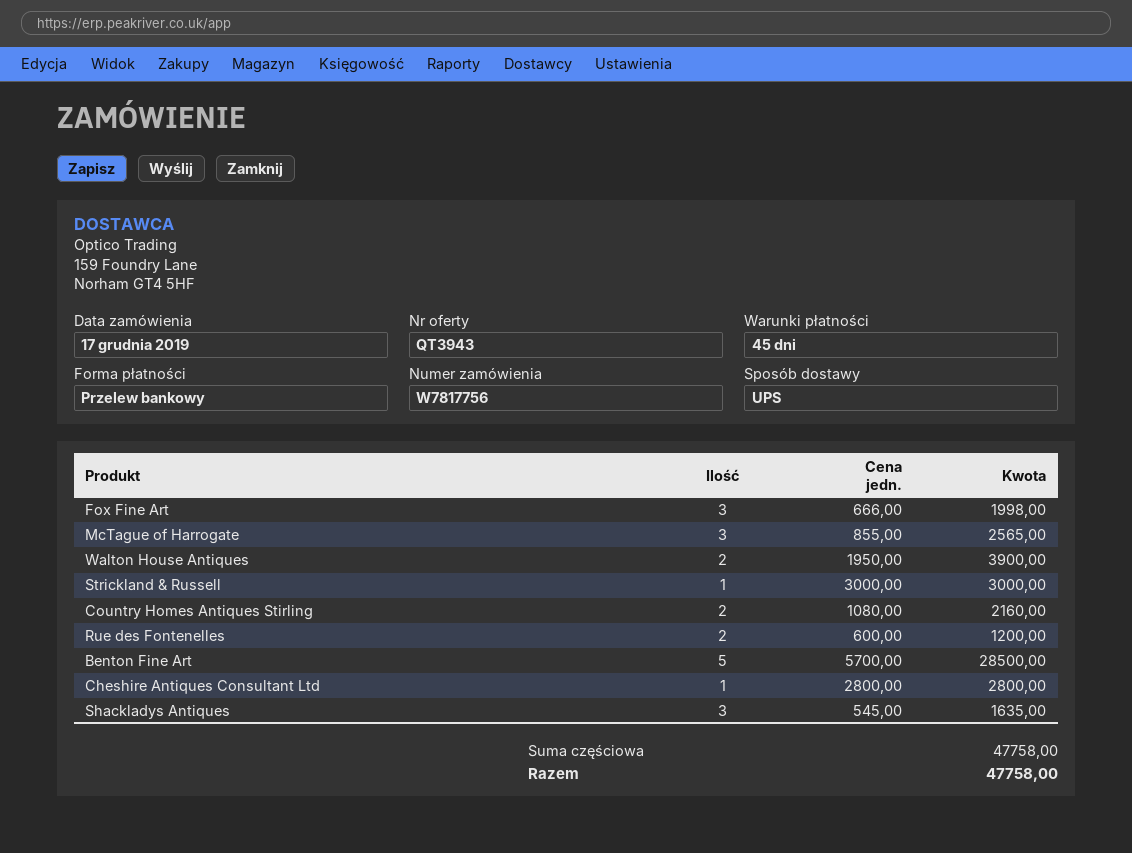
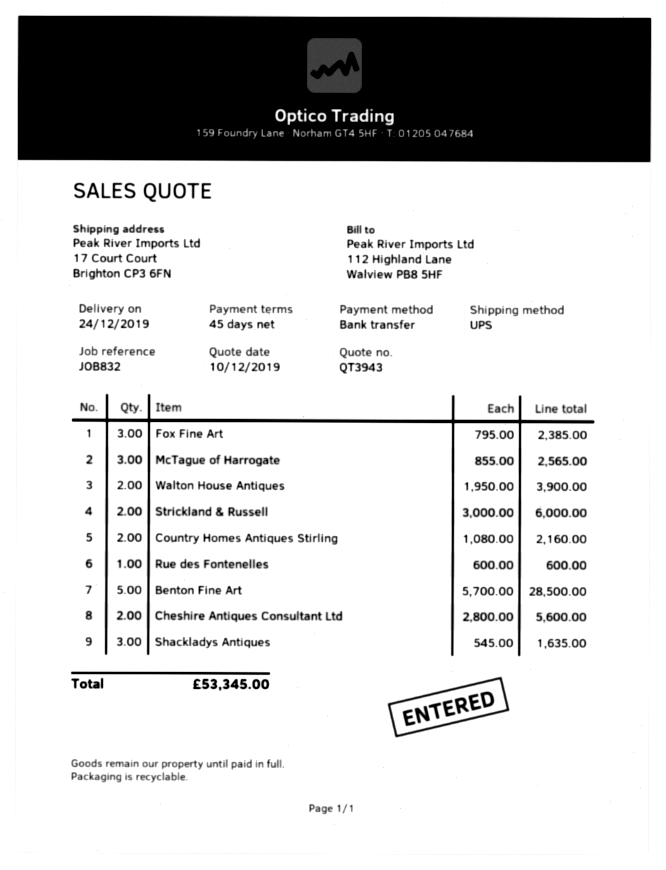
Fox Fine Art: 3 x 666.00 = 1998.00 -> 3 x 795.00 = 2385.00
Strickland & Russell: 1 x 3000.00 = 3000.00 -> 2 x 3000.00 = 6000.00
Rue des Fontenelles: 2 x 600.00 = 1200.00 -> 1 x 600.00 = 600.00
Cheshire Antiques Consultant Ltd: 1 x 2800.00 = 2800.00 -> 2 x 2800.00 = 5600.00
total: 47758.00 -> 53345.00

